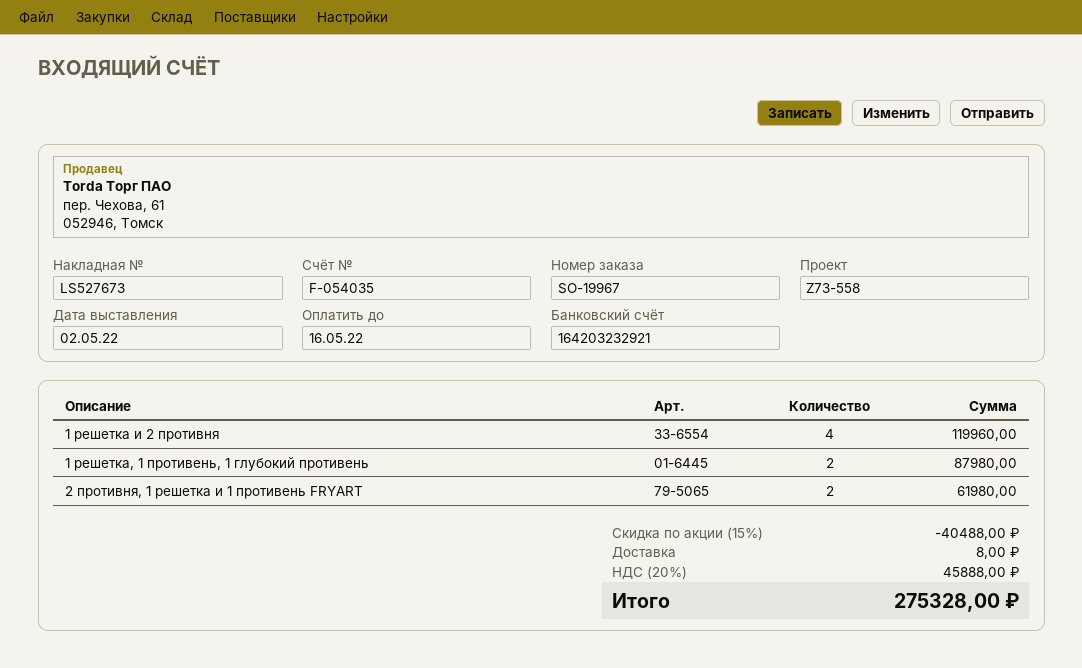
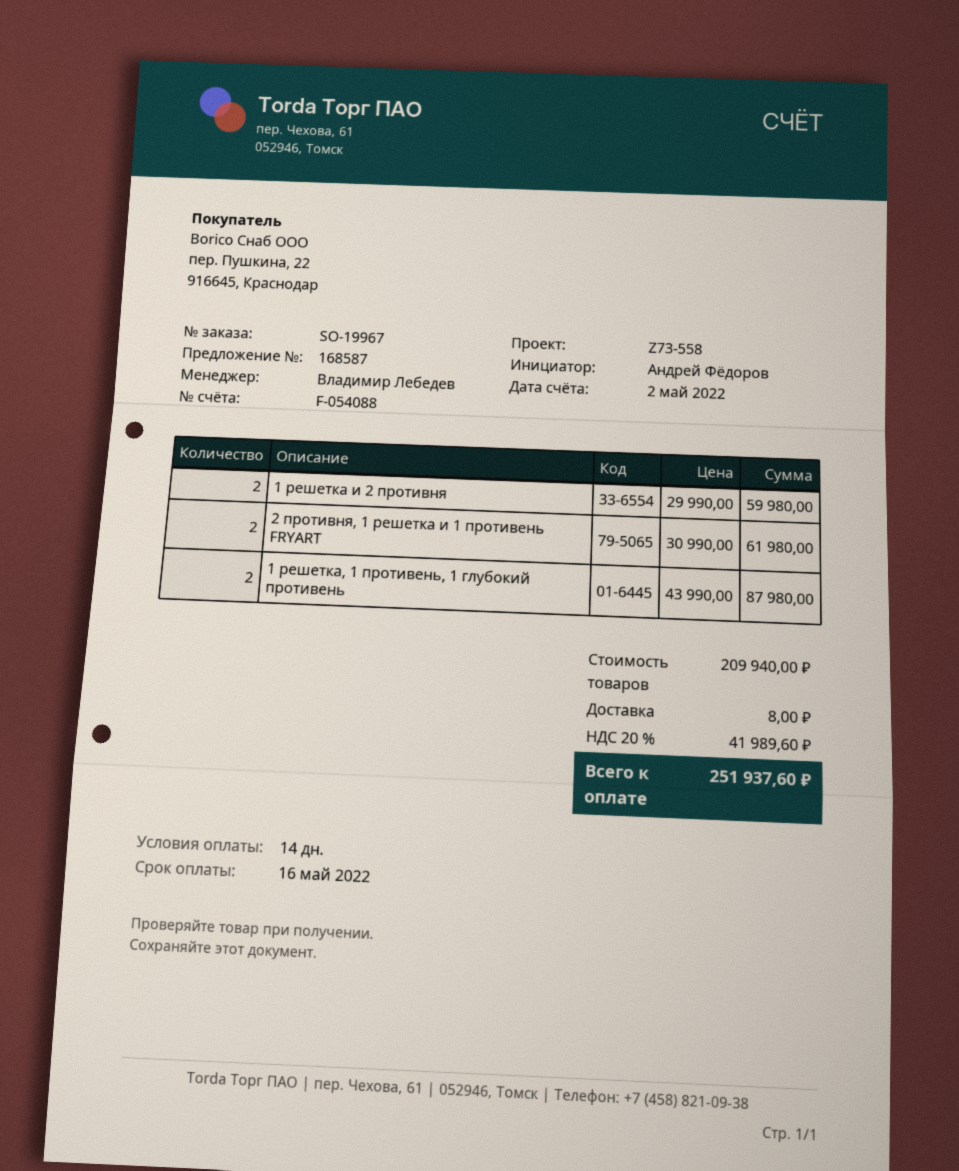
invoice number: F-054035 -> F-054088
1 решетка и 2 противня: 4 for 119960.00 -> 2 for 59980.00
discount: 15% = 40488.00 -> none
tax: 20% = 45888.00 -> 20% = 41989.60
total: 275328.00 -> 251937.60

